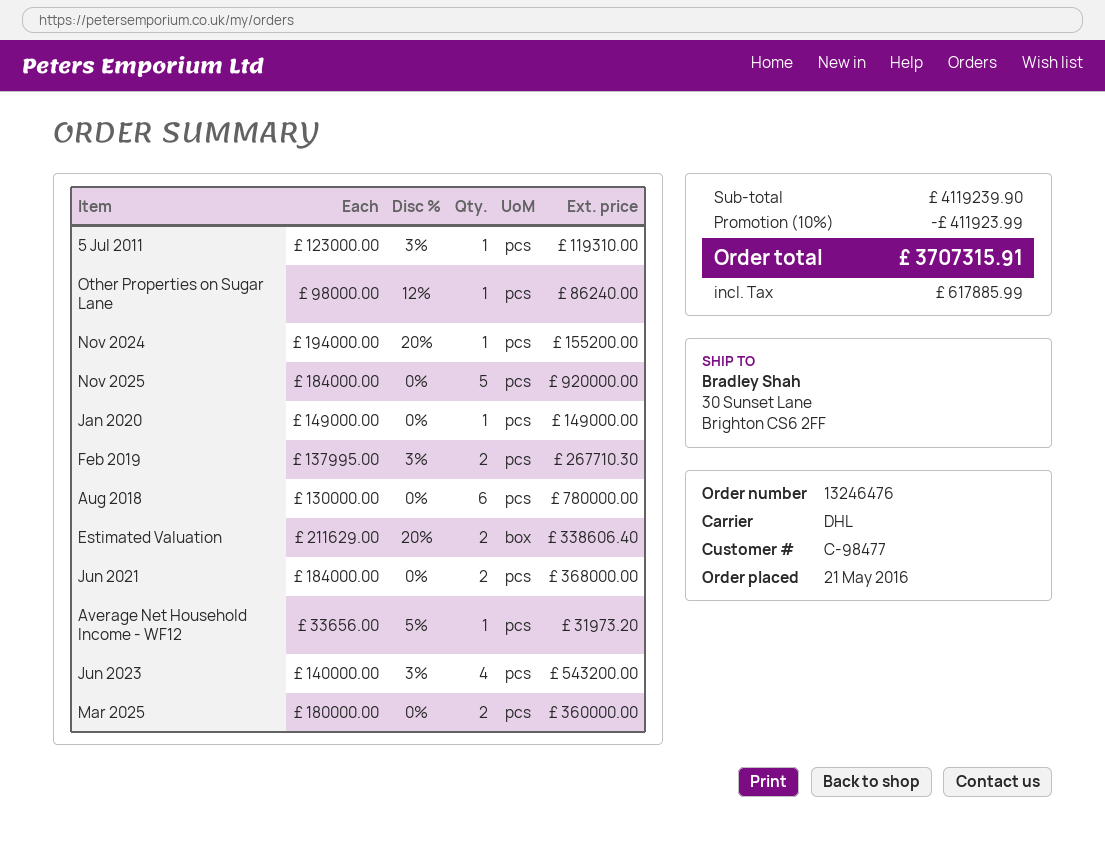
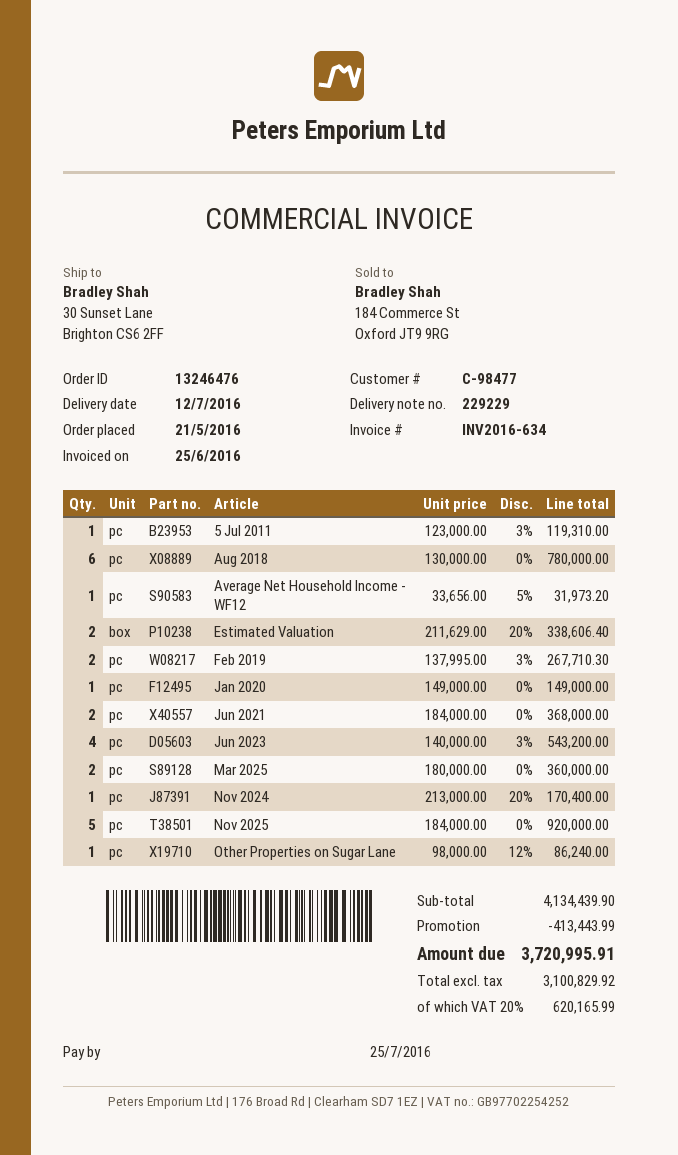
Nov 2024: 1 x 194000.00 - 20% = 155200.00 -> 1 x 213000.00 - 20% = 170400.00
subtotal: 4119239.90 -> 4134439.90
discount: 411923.99 -> 413443.99
tax: 617885.99 -> 620165.99
total: 3707315.91 -> 3720995.91

